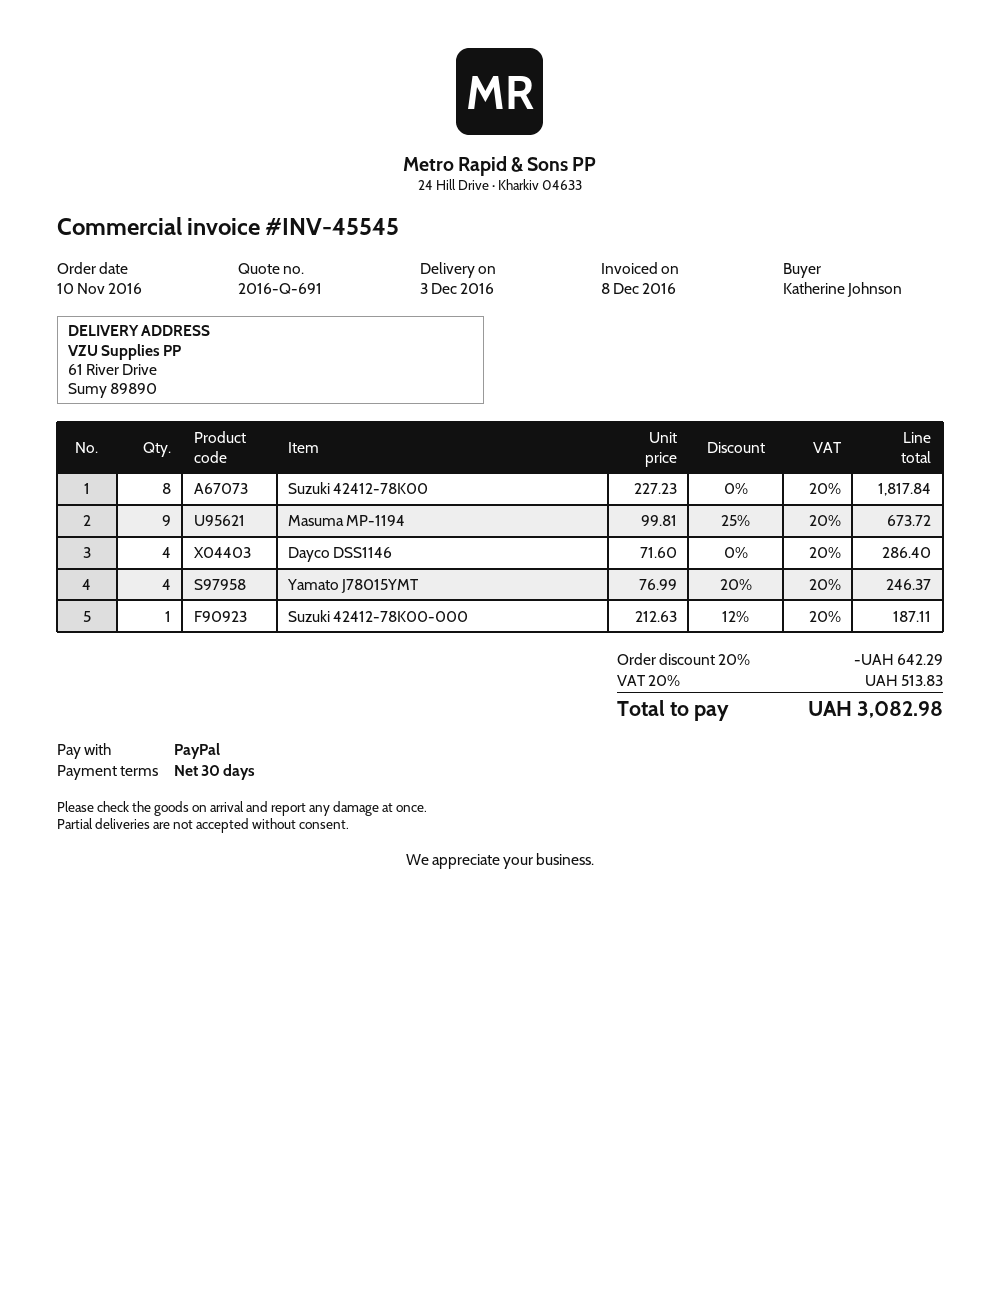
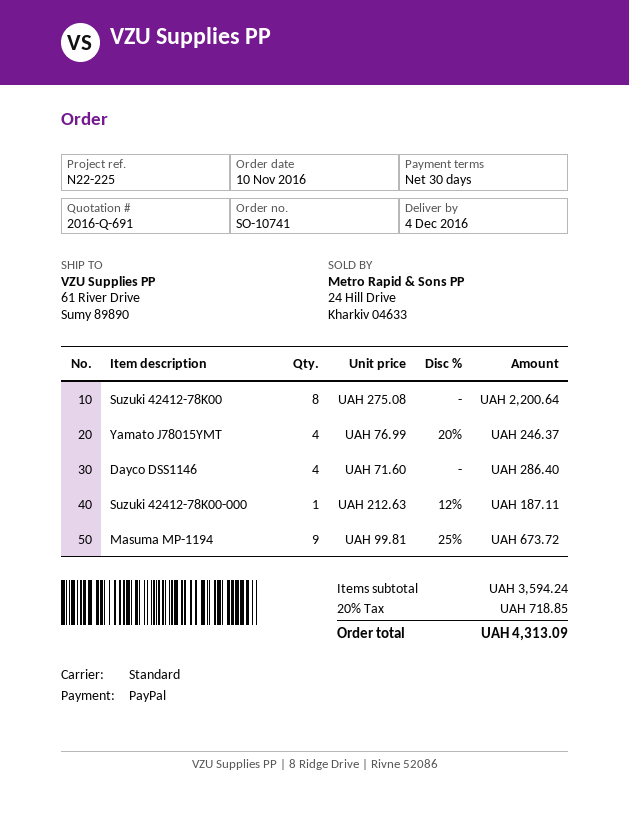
delivery date: 2016-12-03 -> 2016-12-04
Suzuki 42412-78K00: 8 x 227.23 = 1817.84 -> 8 x 275.08 = 2200.64
discount: 20% = 642.29 -> none
tax: 20% = 513.83 -> 20% = 718.85
total: 3082.98 -> 4313.09

